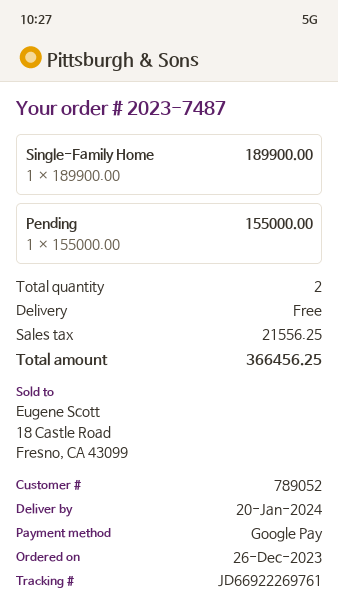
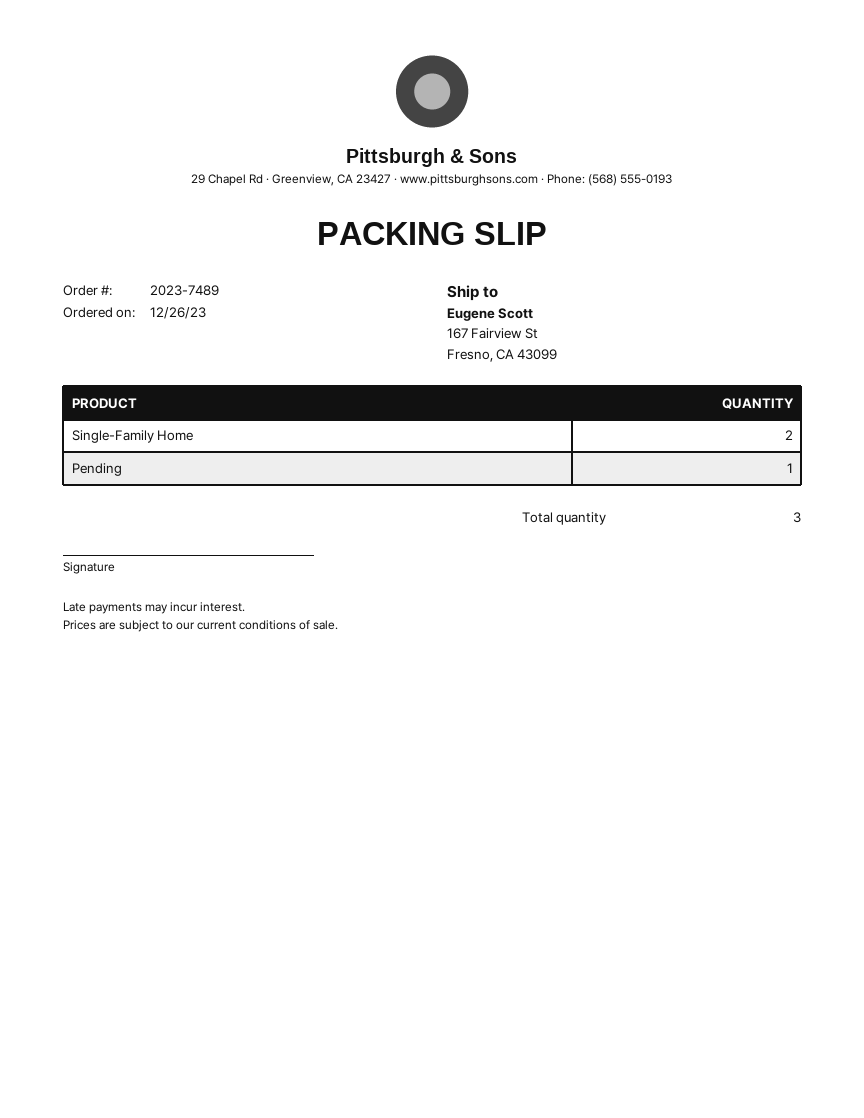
order number: 2023-7487 -> 2023-7489
Single-Family Home: 1 -> 2
total quantity: 2 -> 3

